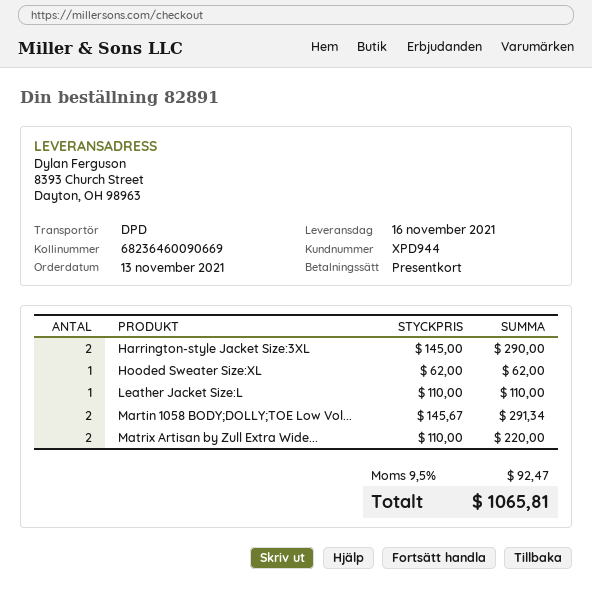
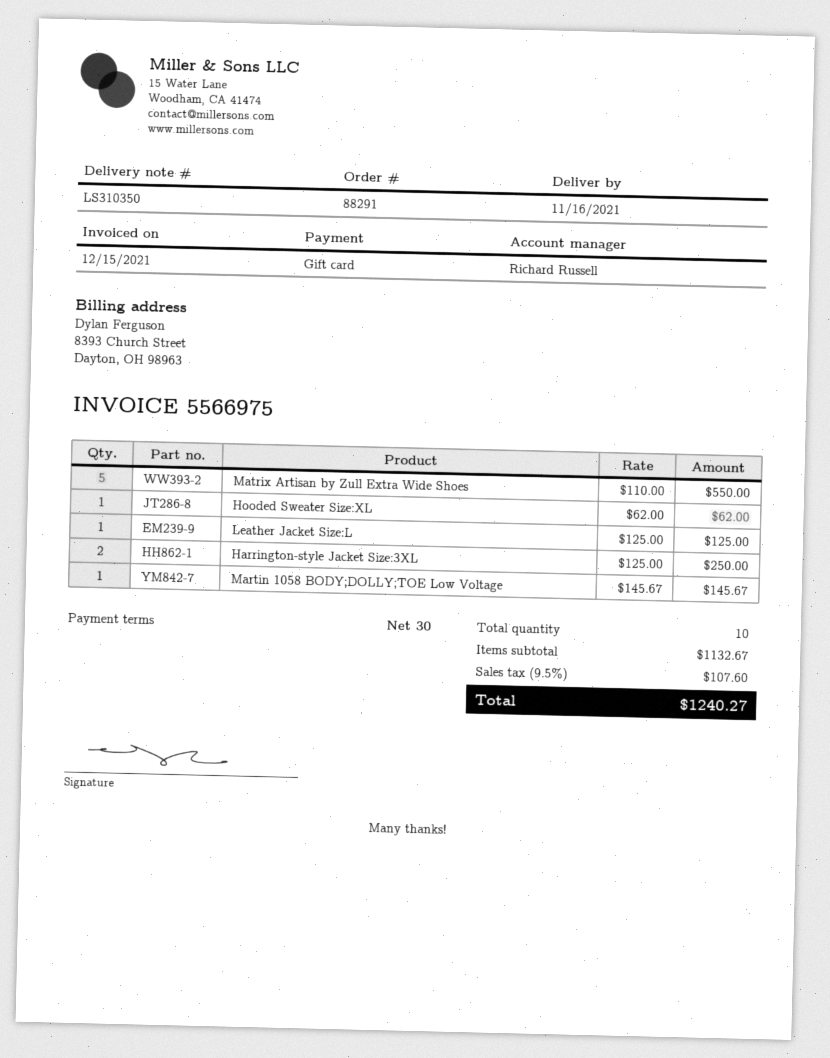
order number: 82891 -> 88291
Harrington-style Jacket Size:3XL: 2 x 145.00 = 290.00 -> 2 x 125.00 = 250.00
Leather Jacket Size:L: 1 x 110.00 = 110.00 -> 1 x 125.00 = 125.00
Martin 1058 BODY;DOLLY;TOE Low Vol...: 2 x 145.67 = 291.34 -> 1 x 145.67 = 145.67
Matrix Artisan by Zull Extra Wide...: 2 x 110.00 = 220.00 -> 5 x 110.00 = 550.00
tax: 9.5% = 92.47 -> 9.5% = 107.60
total: 1065.81 -> 1240.27

